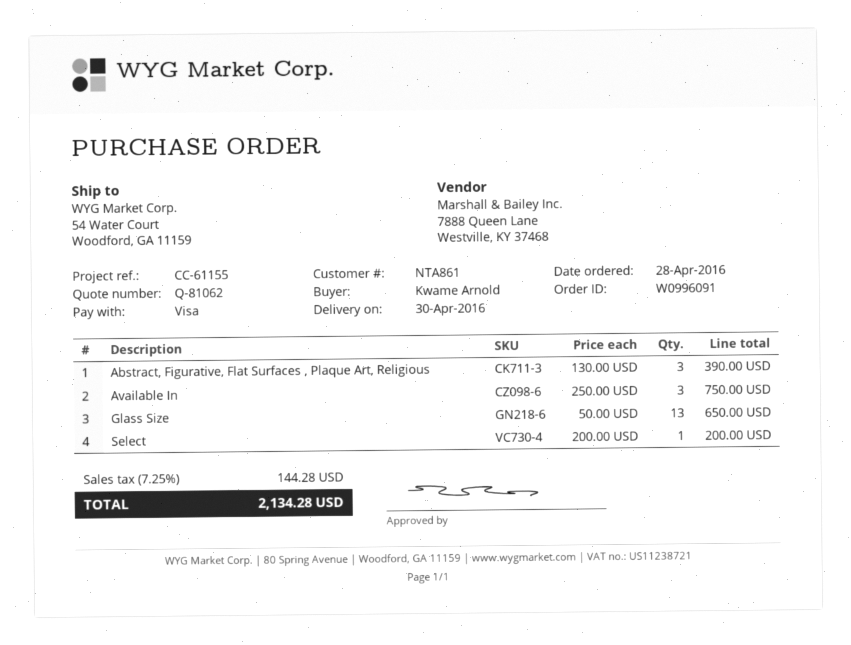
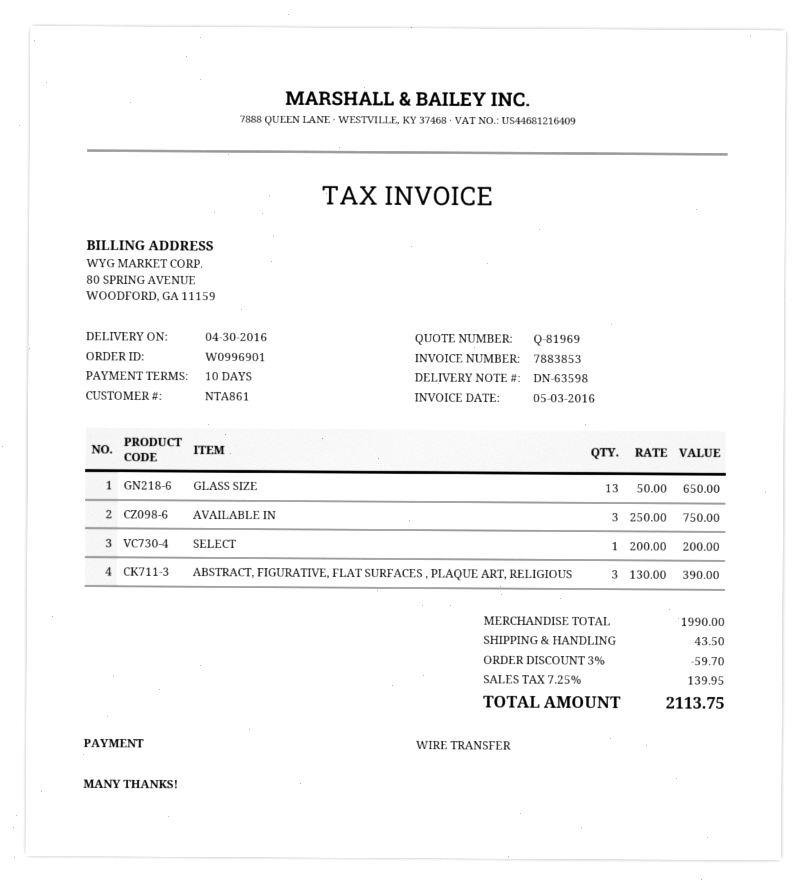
quote number: Q-81062 -> Q-81969
order number: W0996091 -> W0996901
payment method: Visa -> bank transfer
discount: none -> 3% = 59.70
shipping: none -> 43.50
tax: 7.25% = 144.28 -> 7.25% = 139.95
total: 2134.28 -> 2113.75

